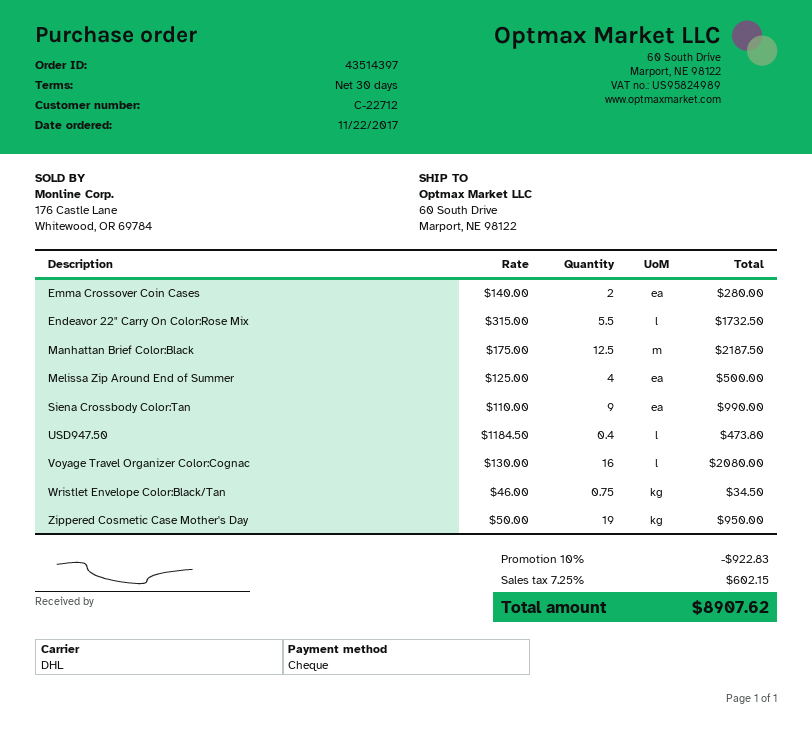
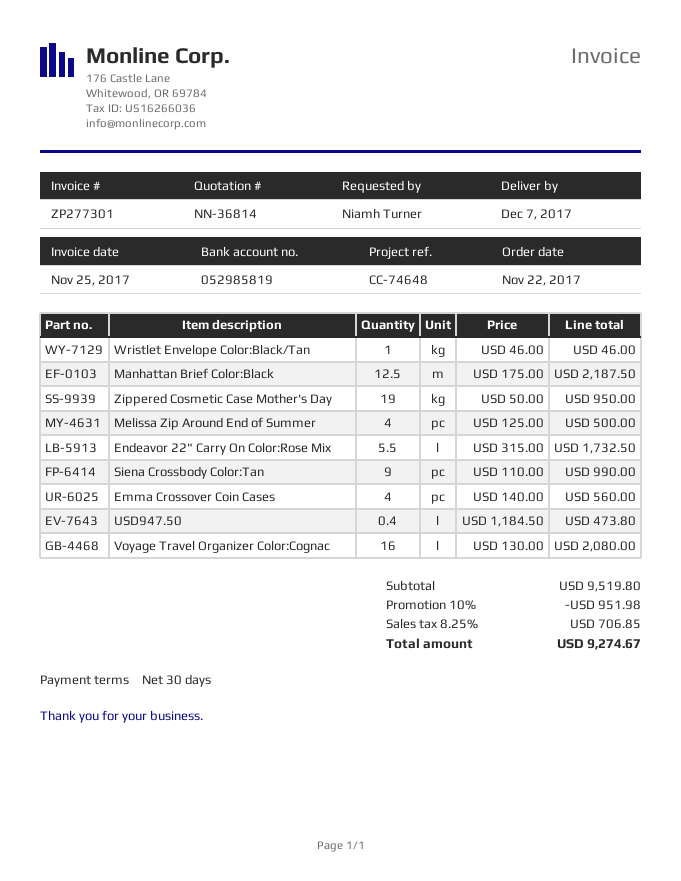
Emma Crossover Coin Cases: 2 x 140.00 = 280.00 -> 4 x 140.00 = 560.00
Wristlet Envelope Color:Black/Tan: 0.75 x 46.00 = 34.50 -> 1 x 46.00 = 46.00
discount: 10% = 922.83 -> 10% = 951.98
tax: 7.25% = 602.15 -> 8.25% = 706.85
total: 8907.62 -> 9274.67

